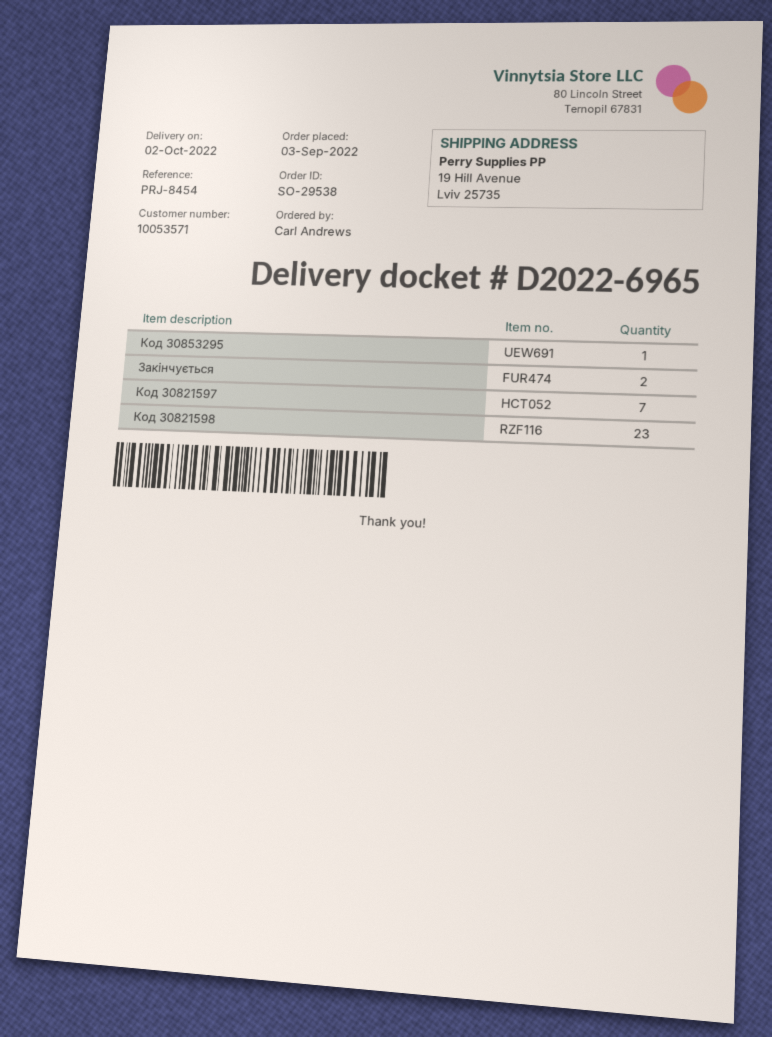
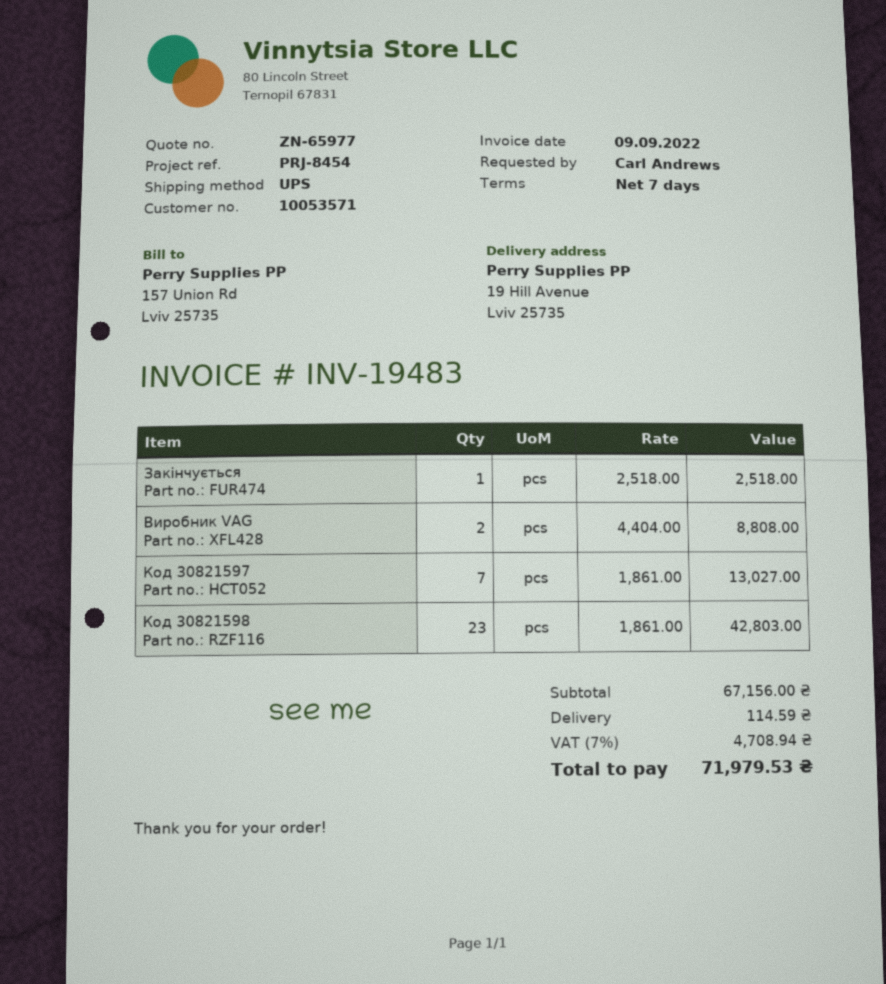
Код 30853295: 1 -> none
Закінчується: 2 -> 1
Виробник VAG: none -> 2

